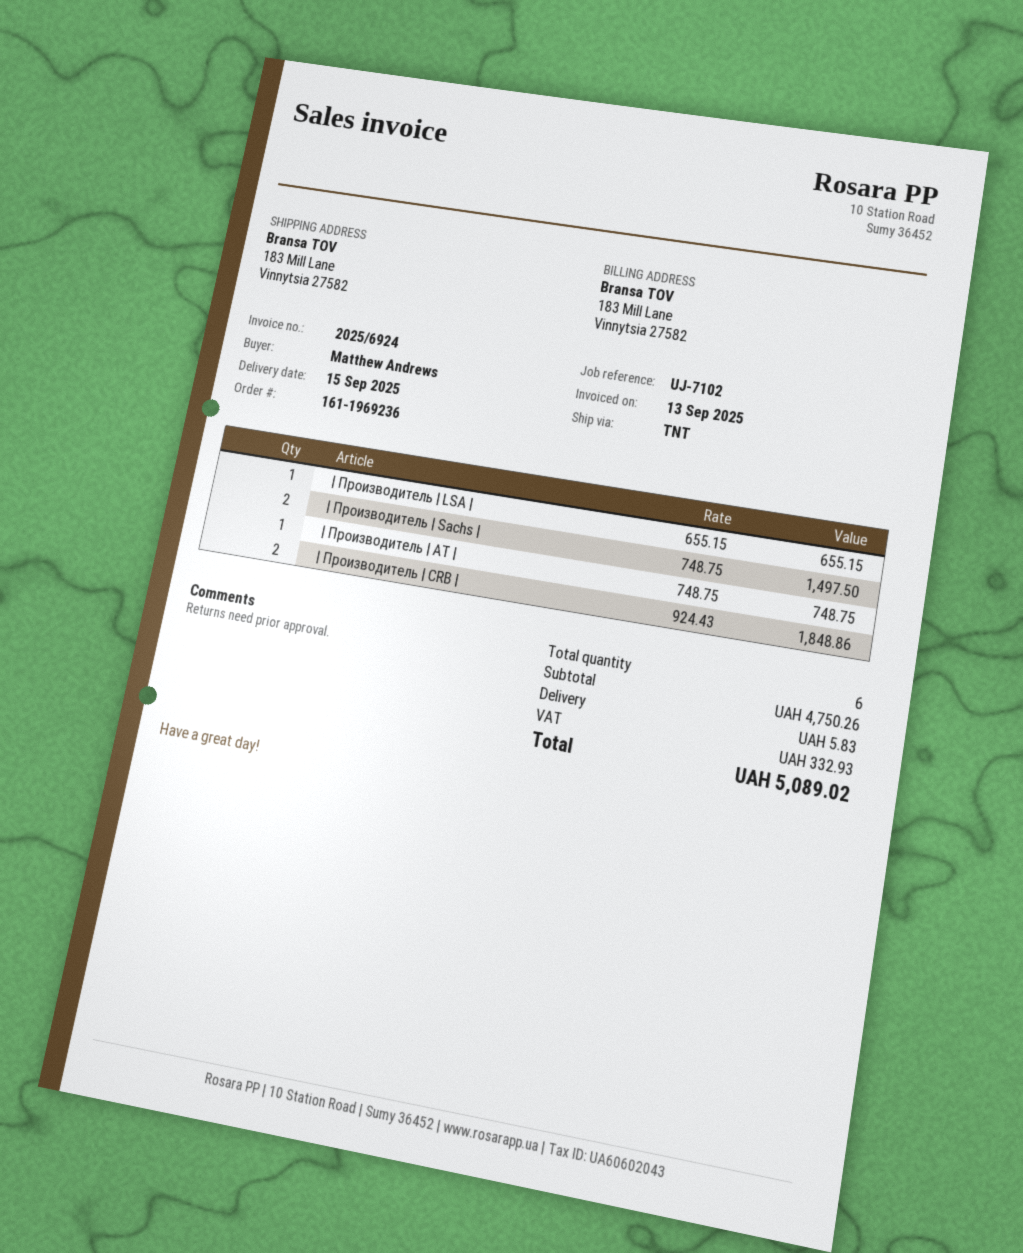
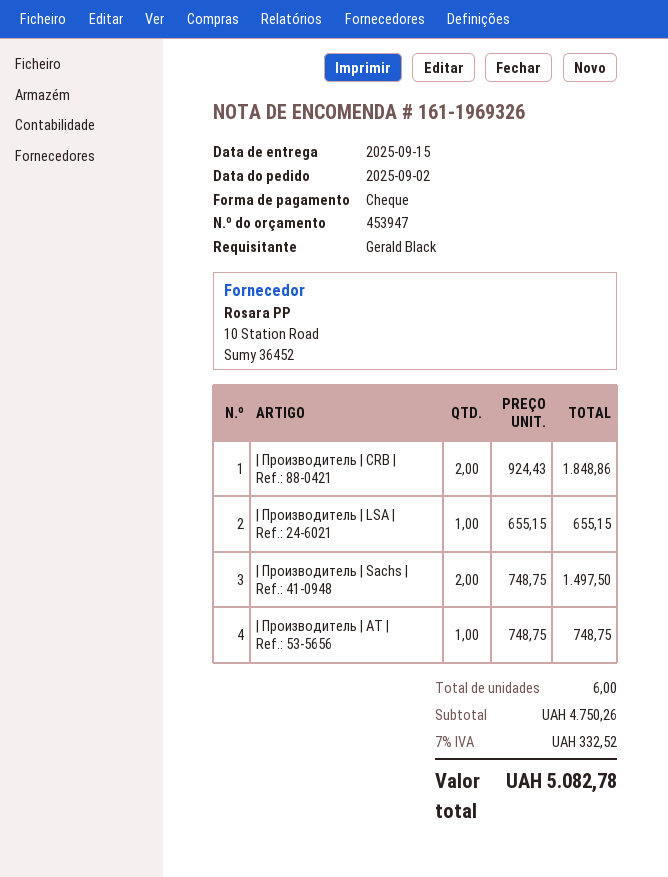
order number: 161-1969236 -> 161-1969326
ordered by: Matthew Andrews -> Gerald Black
shipping: 5.83 -> none
tax: 332.93 -> 332.52
total: 5089.02 -> 5082.78

